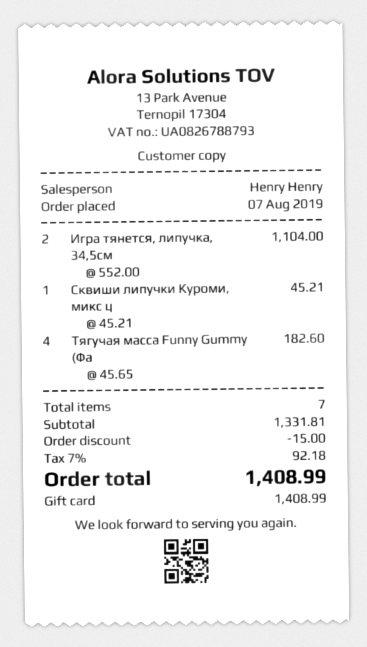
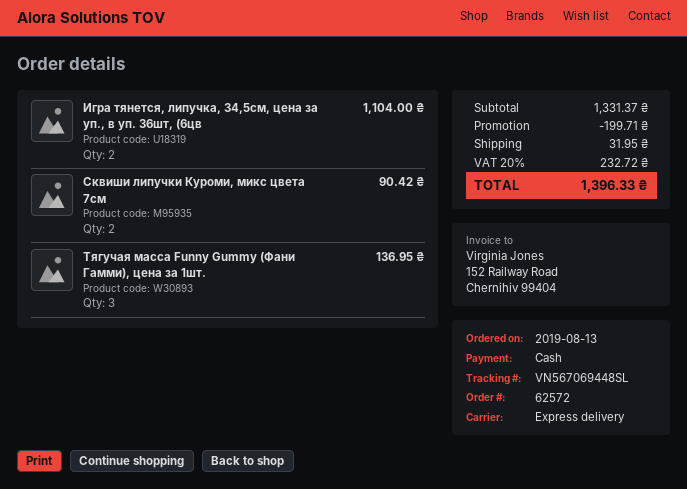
order date: 2019-08-07 -> 2019-08-13
payment method: gift card -> cash
Сквиши липучки Куроми, микс ц: 1 for 45.21 -> 2 for 90.42
Тягучая масса Funny Gummy (Фа: 4 for 182.60 -> 3 for 136.95
subtotal: 1331.81 -> 1331.37
discount: 15.00 -> 199.71
shipping: none -> 31.95
tax: 7% = 92.18 -> 20% = 232.72
total: 1408.99 -> 1396.33

